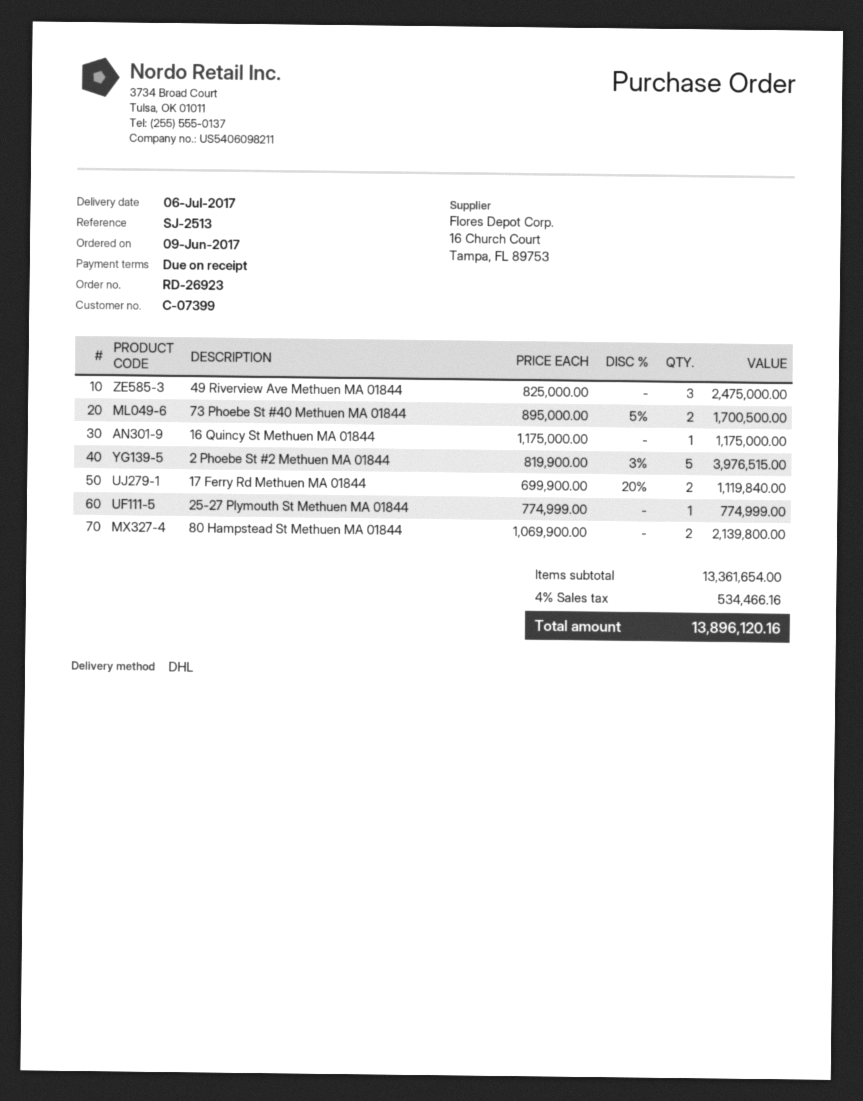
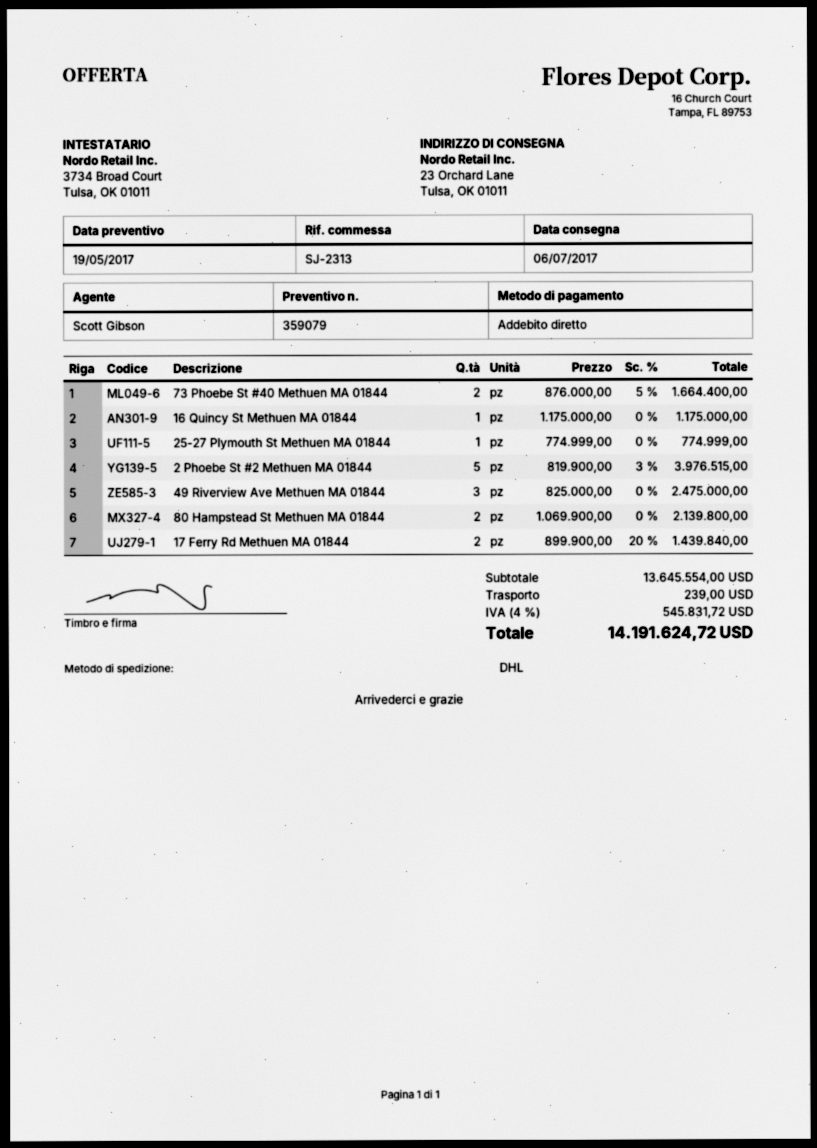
reference: SJ-2513 -> SJ-2313
73 Phoebe St #40 Methuen MA 01844: 2 x 895000.00 - 5% = 1700500.00 -> 2 x 876000.00 - 5% = 1664400.00
17 Ferry Rd Methuen MA 01844: 2 x 699900.00 - 20% = 1119840.00 -> 2 x 899900.00 - 20% = 1439840.00
subtotal: 13361654.00 -> 13645554.00
shipping: none -> 239.00
tax: 4% = 534466.16 -> 4% = 545831.72
total: 13896120.16 -> 14191624.72

